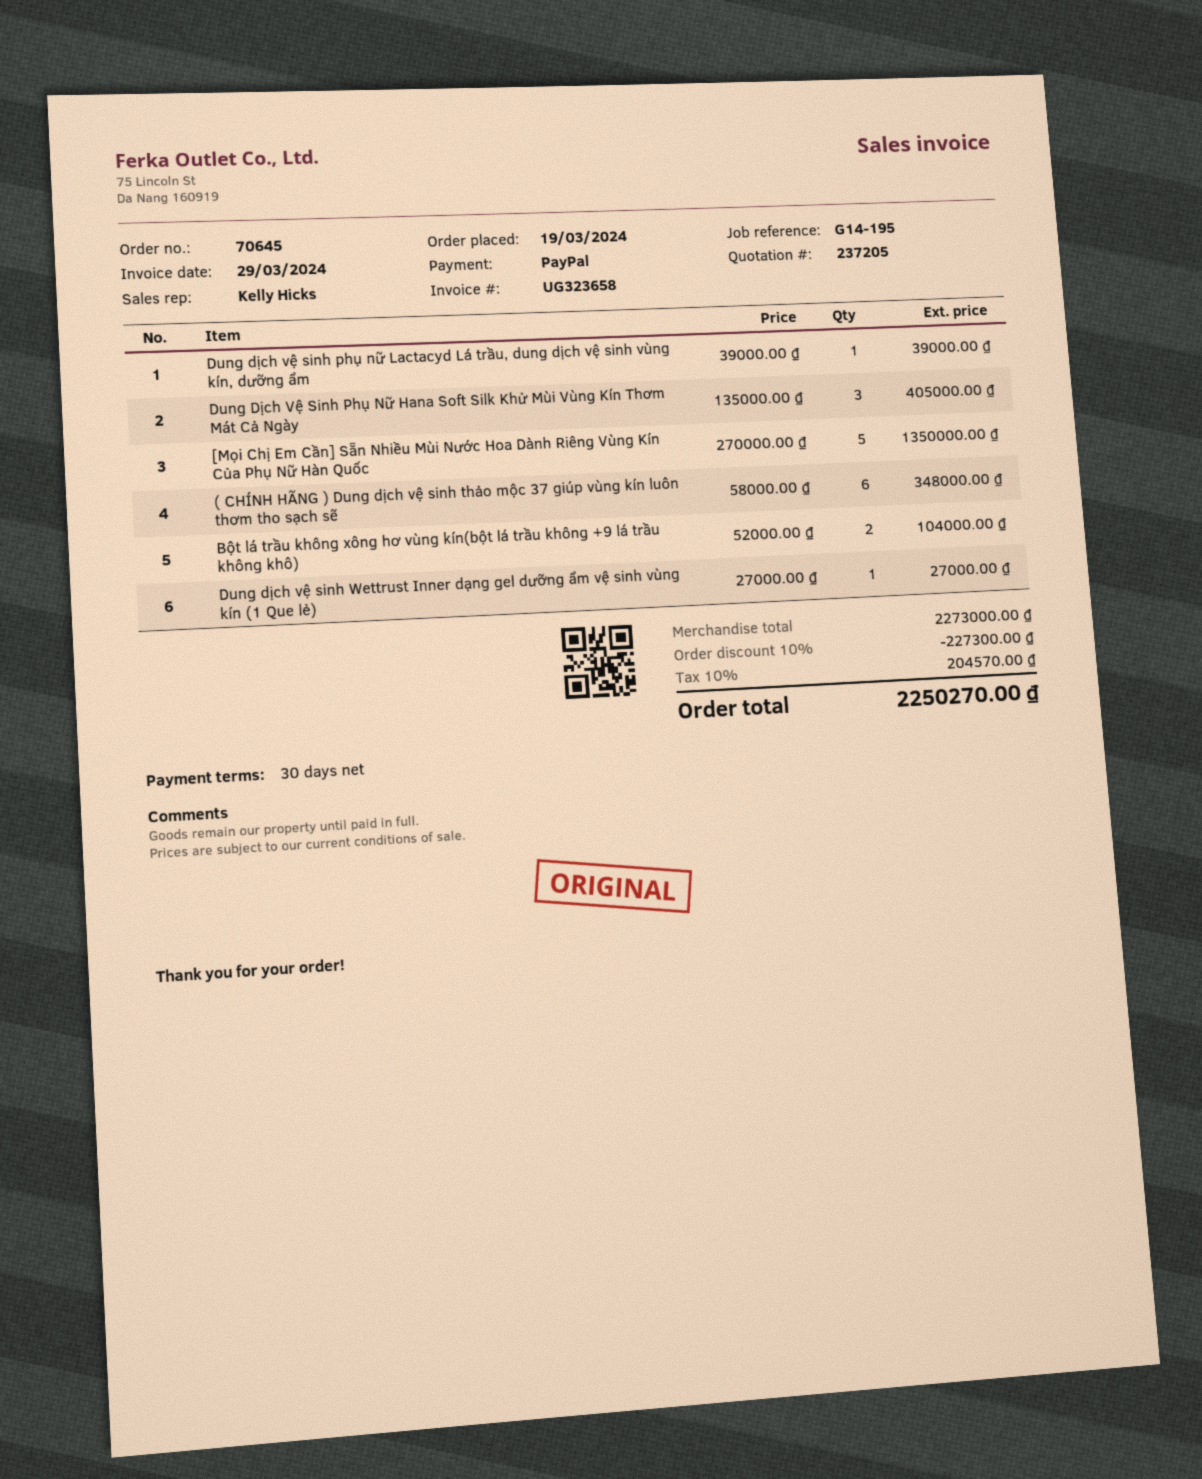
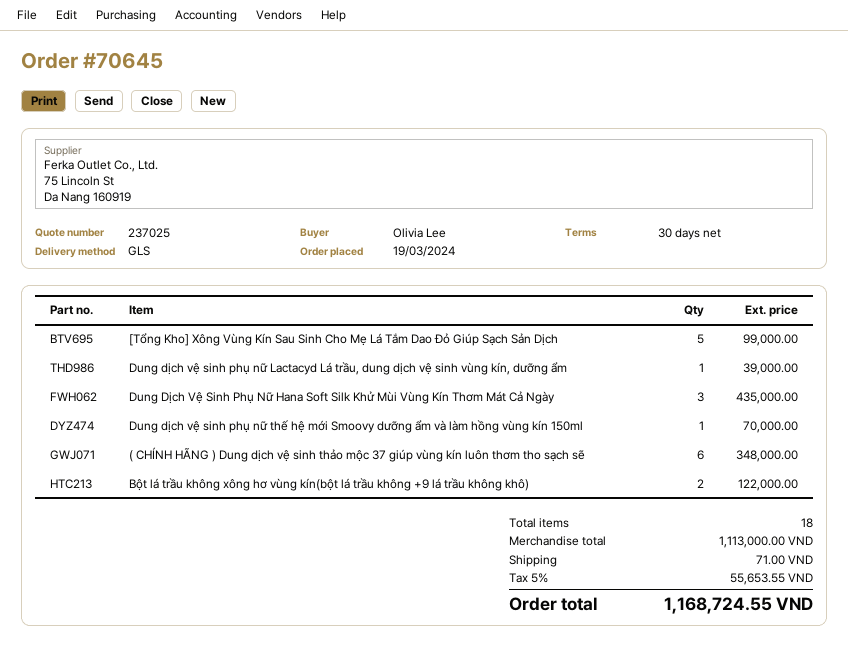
quote number: 237205 -> 237025
Dung Dịch Vệ Sinh Phụ Nữ Hana Soft Silk Khử Mùi Vùng Kín Thơm Mát Cả Ngày: 3 for 405000.00 -> 3 for 435000.00
[Mọi Chị Em Cần] Sẵn Nhiều Mùi Nước Hoa Dành Riêng Vùng Kín Của Phụ Nữ Hàn Quốc: 5 for 1350000.00 -> none
Bột lá trầu không xông hơ vùng kín(bột lá trầu không +9 lá trầu không khô): 2 for 104000.00 -> 2 for 122000.00
Dung dịch vệ sinh Wettrust Inner dạng gel dưỡng ẩm vệ sinh vùng kín (1 Que lẻ): 1 for 27000.00 -> none
[Tổng Kho] Xông Vùng Kín Sau Sinh Cho Mẹ Lá Tắm Dao Đỏ Giúp Sạch Sản Dịch: none -> 5 for 99000.00
Dung dịch vệ sinh phụ nữ thế hệ mới Smoovy dưỡng ẩm và làm hồng vùng kín 150ml: none -> 1 for 70000.00
subtotal: 2273000.00 -> 1113000.00
discount: 10% = 227300.00 -> none
shipping: none -> 71.00
tax: 10% = 204570.00 -> 5% = 55653.55
total: 2250270.00 -> 1168724.55

